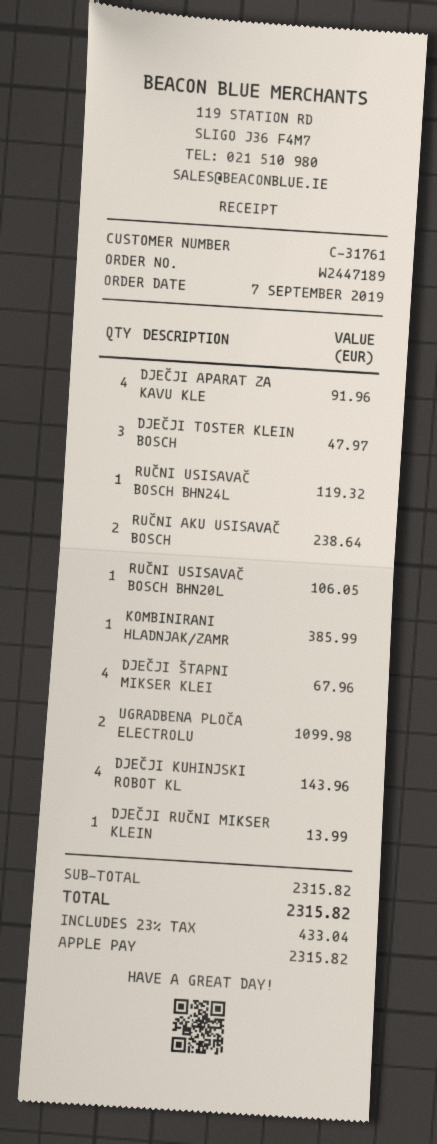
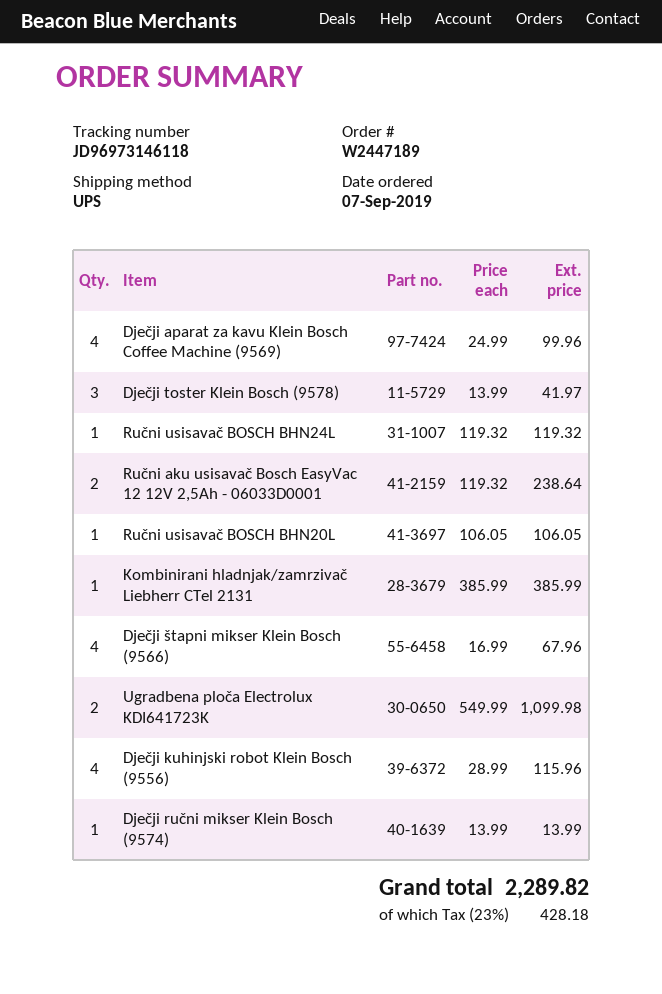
DJEČJI APARAT ZA KAVU KLE: 4 for 91.96 -> 4 for 99.96
DJEČJI TOSTER KLEIN BOSCH: 3 for 47.97 -> 3 for 41.97
DJEČJI KUHINJSKI ROBOT KL: 4 for 143.96 -> 4 for 115.96
tax: 23% = 433.04 -> 23% = 428.18
total: 2315.82 -> 2289.82

